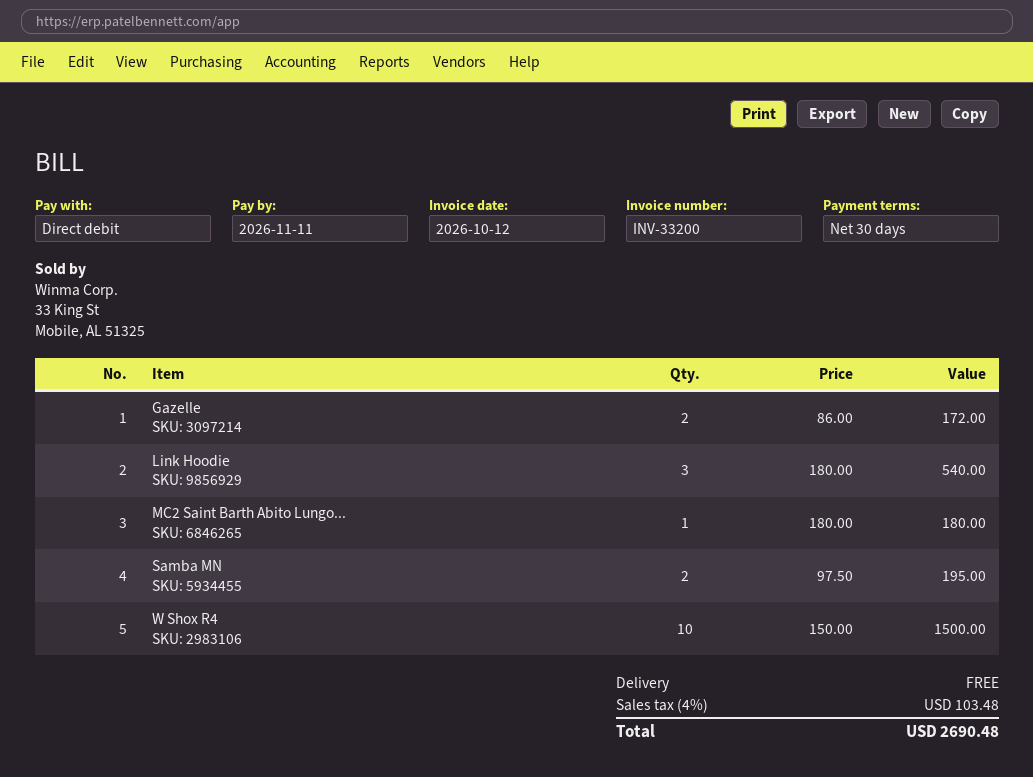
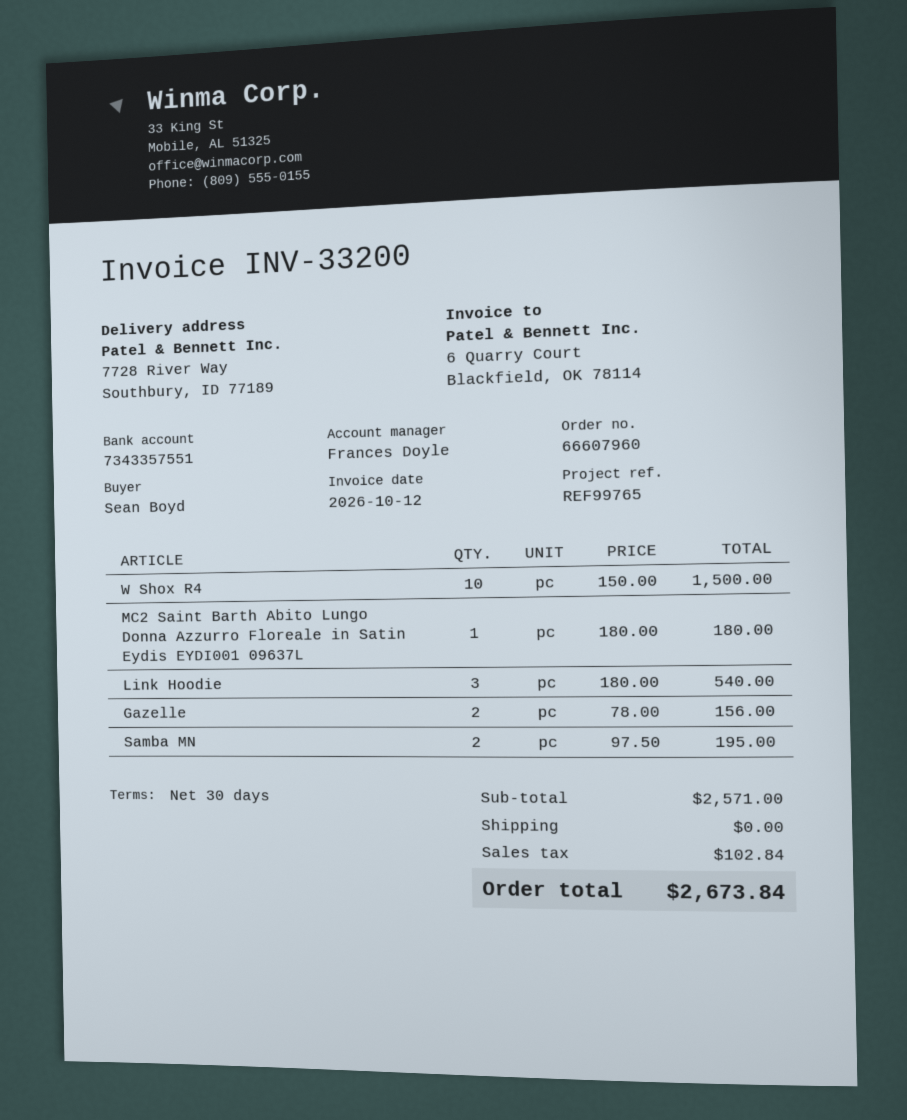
Gazelle: 2 x 86.00 = 172.00 -> 2 x 78.00 = 156.00
tax: 103.48 -> 102.84
total: 2690.48 -> 2673.84

